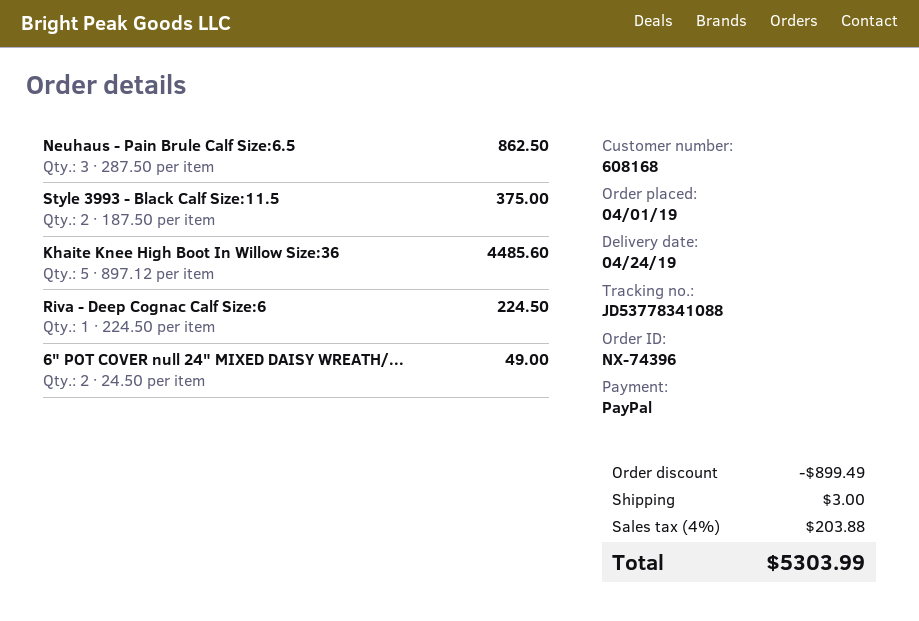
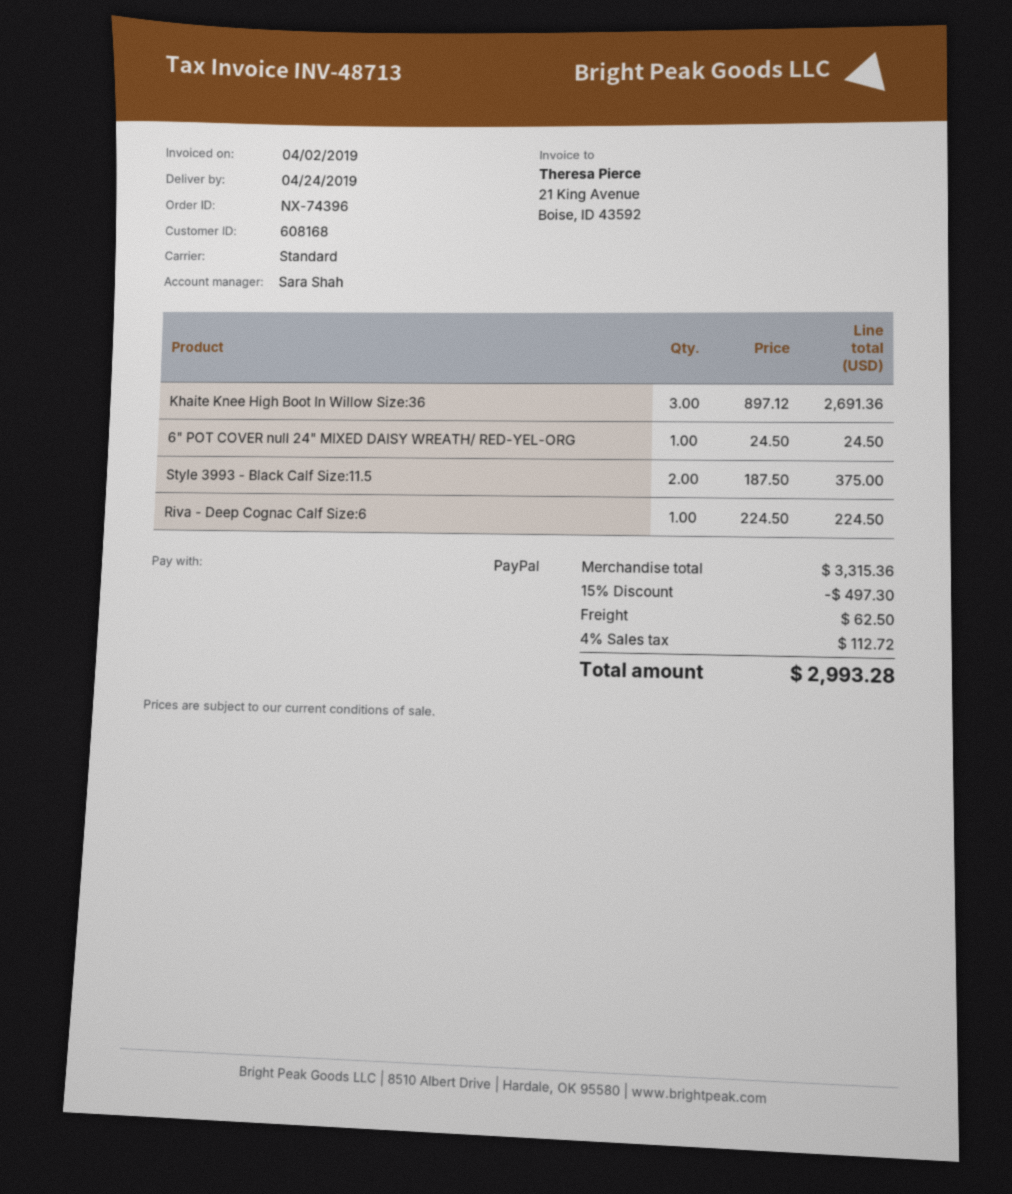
Neuhaus - Pain Brule Calf Size:6.5: 3 x 287.50 = 862.50 -> none
Khaite Knee High Boot In Willow Size:36: 5 x 897.12 = 4485.60 -> 3 x 897.12 = 2691.36
6" POT COVER null 24" MIXED DAISY WREATH/...: 2 x 24.50 = 49.00 -> 1 x 24.50 = 24.50
discount: 899.49 -> 497.30
shipping: 3.00 -> 62.50
tax: 4% = 203.88 -> 4% = 112.72
total: 5303.99 -> 2993.28

